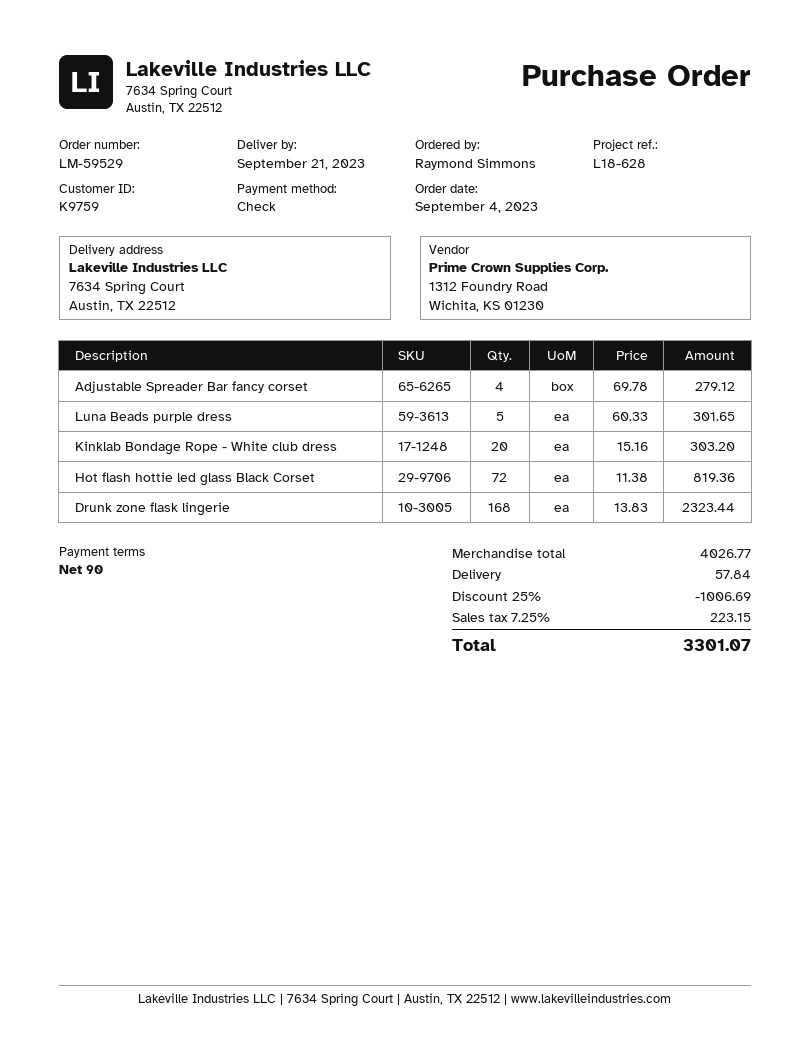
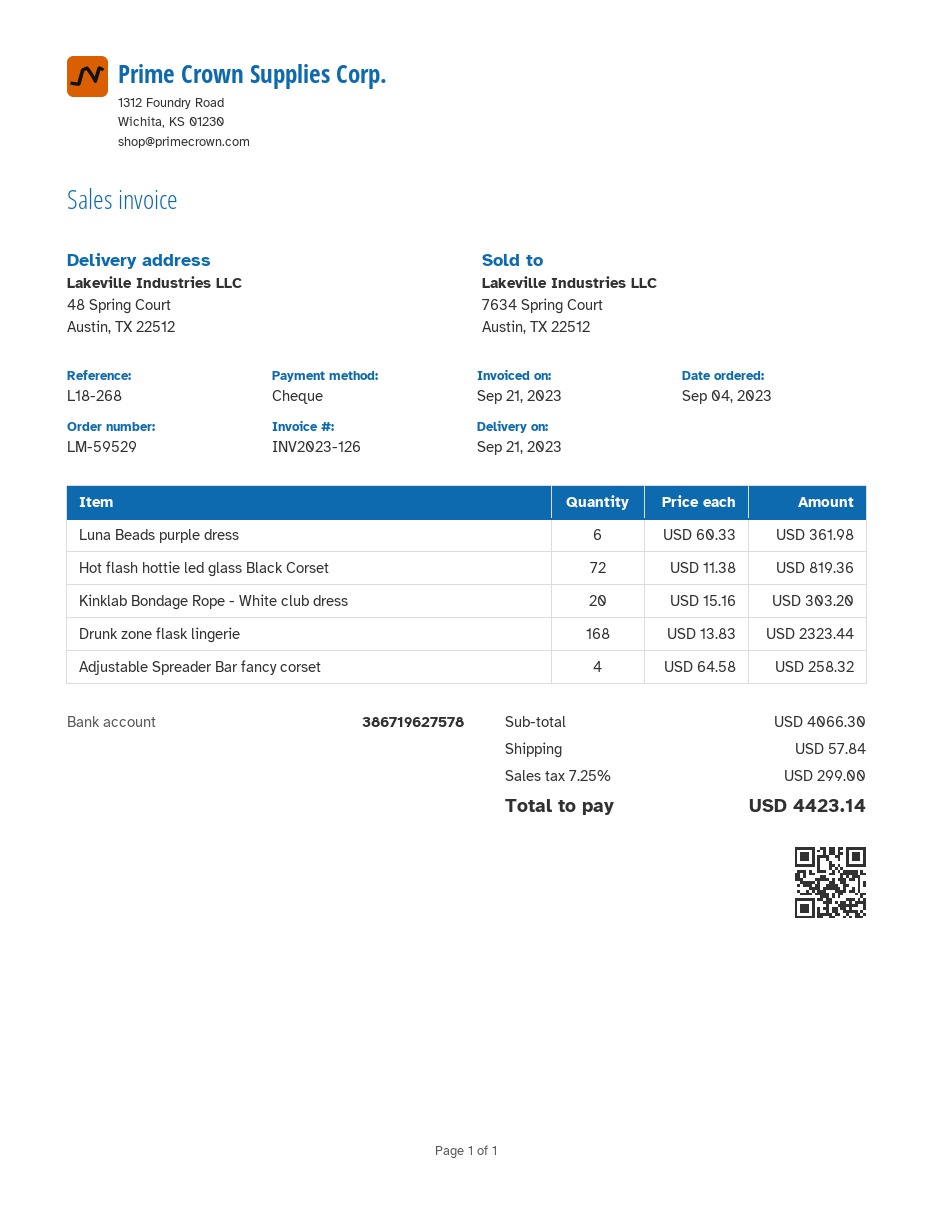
reference: L18-628 -> L18-268
ship to: 7634 Spring Court, Austin, TX 22512 -> 48 Spring Court, Austin, TX 22512
Adjustable Spreader Bar fancy corset: 4 x 69.78 = 279.12 -> 4 x 64.58 = 258.32
Luna Beads purple dress: 5 x 60.33 = 301.65 -> 6 x 60.33 = 361.98
subtotal: 4026.77 -> 4066.30
discount: 25% = 1006.69 -> none
tax: 7.25% = 223.15 -> 7.25% = 299.00
total: 3301.07 -> 4423.14

